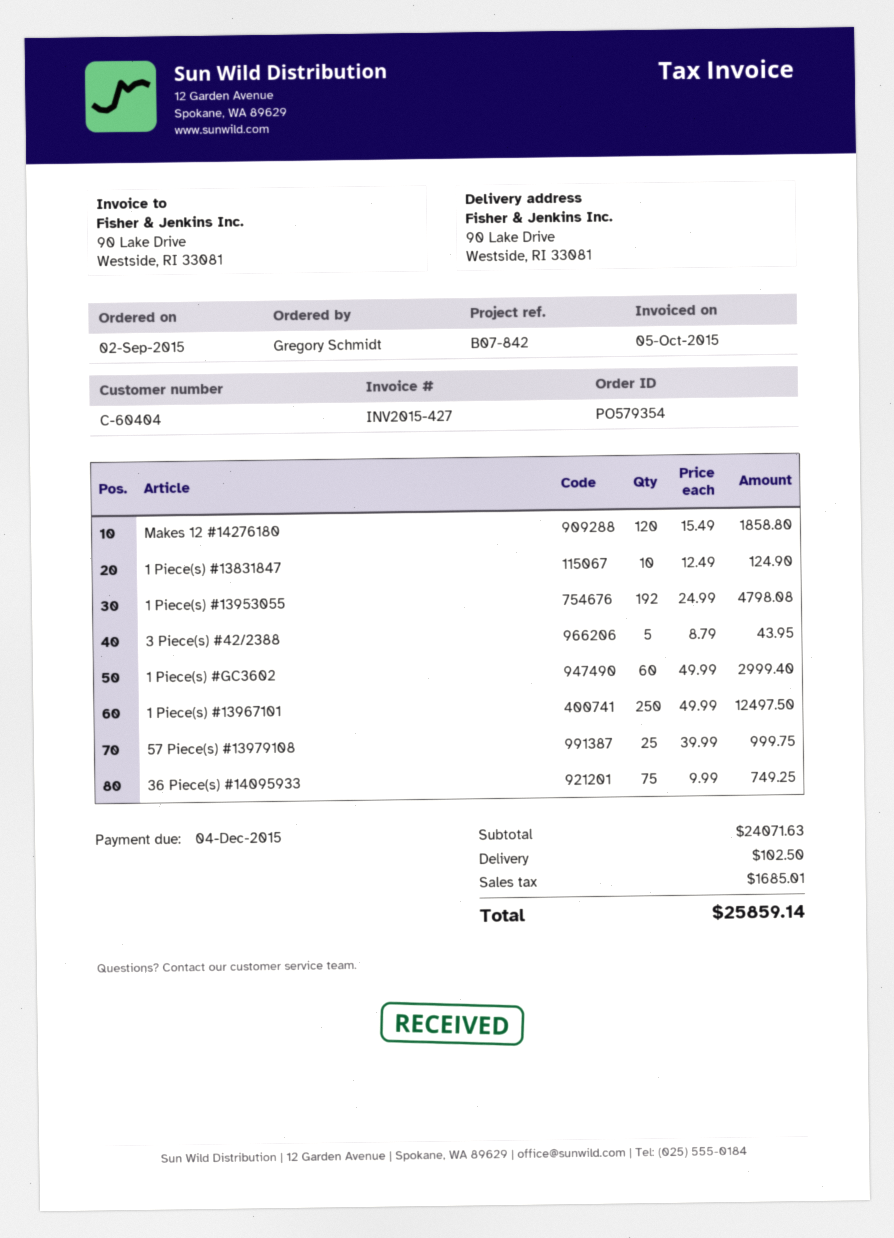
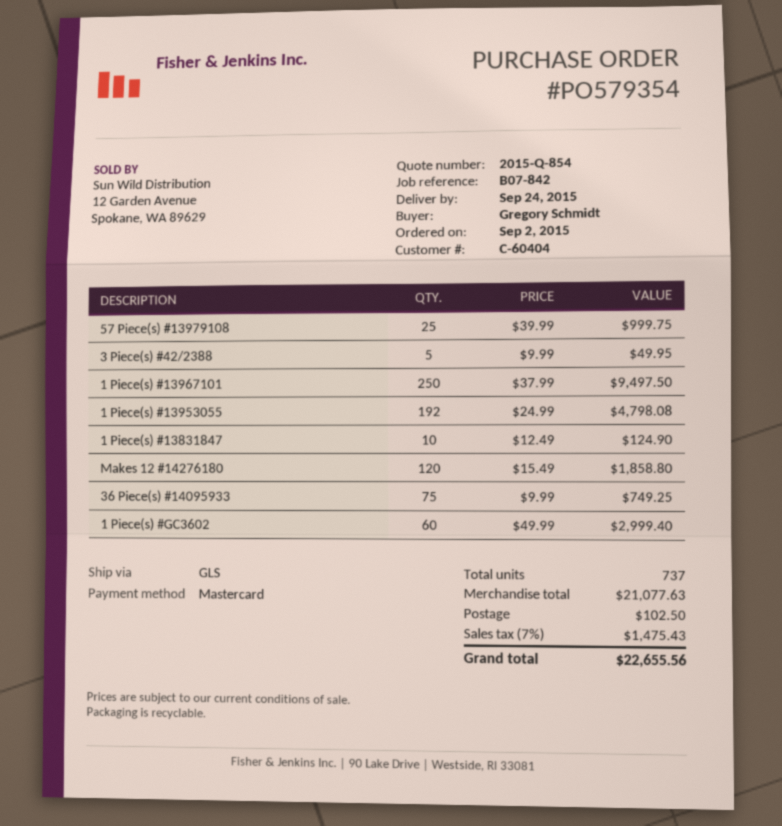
3 Piece(s) #42/2388: 5 x 8.79 = 43.95 -> 5 x 9.99 = 49.95
1 Piece(s) #13967101: 250 x 49.99 = 12497.50 -> 250 x 37.99 = 9497.50
subtotal: 24071.63 -> 21077.63
tax: 1685.01 -> 1475.43
total: 25859.14 -> 22655.56

